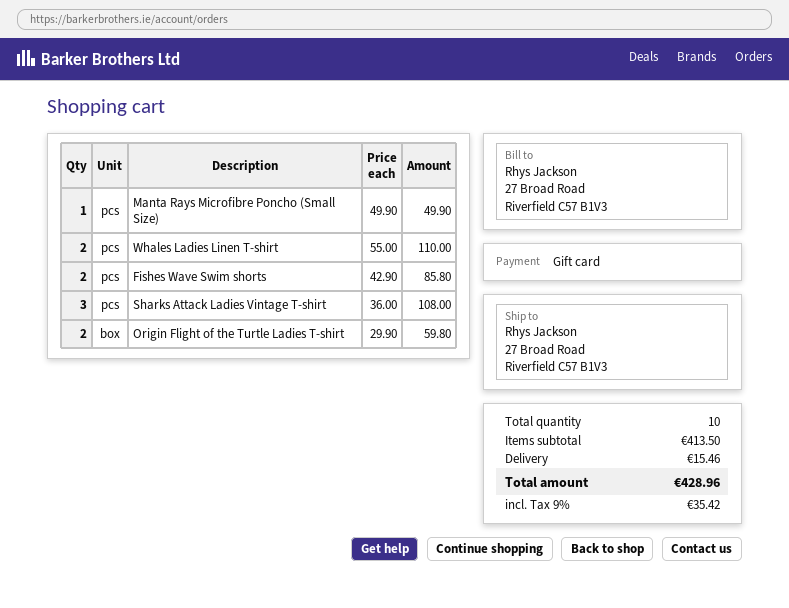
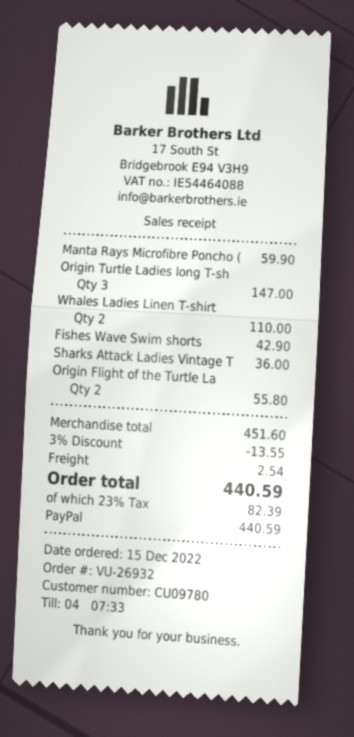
payment method: gift card -> PayPal
Manta Rays Microfibre Poncho (Small Size): 1 for 49.90 -> 1 for 59.90
Fishes Wave Swim shorts: 2 for 85.80 -> 1 for 42.90
Sharks Attack Ladies Vintage T-shirt: 3 for 108.00 -> 1 for 36.00
Origin Flight of the Turtle Ladies T-shirt: 2 for 59.80 -> 2 for 55.80
Origin Turtle Ladies long T-sh: none -> 3 for 147.00
subtotal: 413.50 -> 451.60
discount: none -> 3% = 13.55
shipping: 15.46 -> 2.54
tax: 9% = 35.42 -> 23% = 82.39
total: 428.96 -> 440.59

